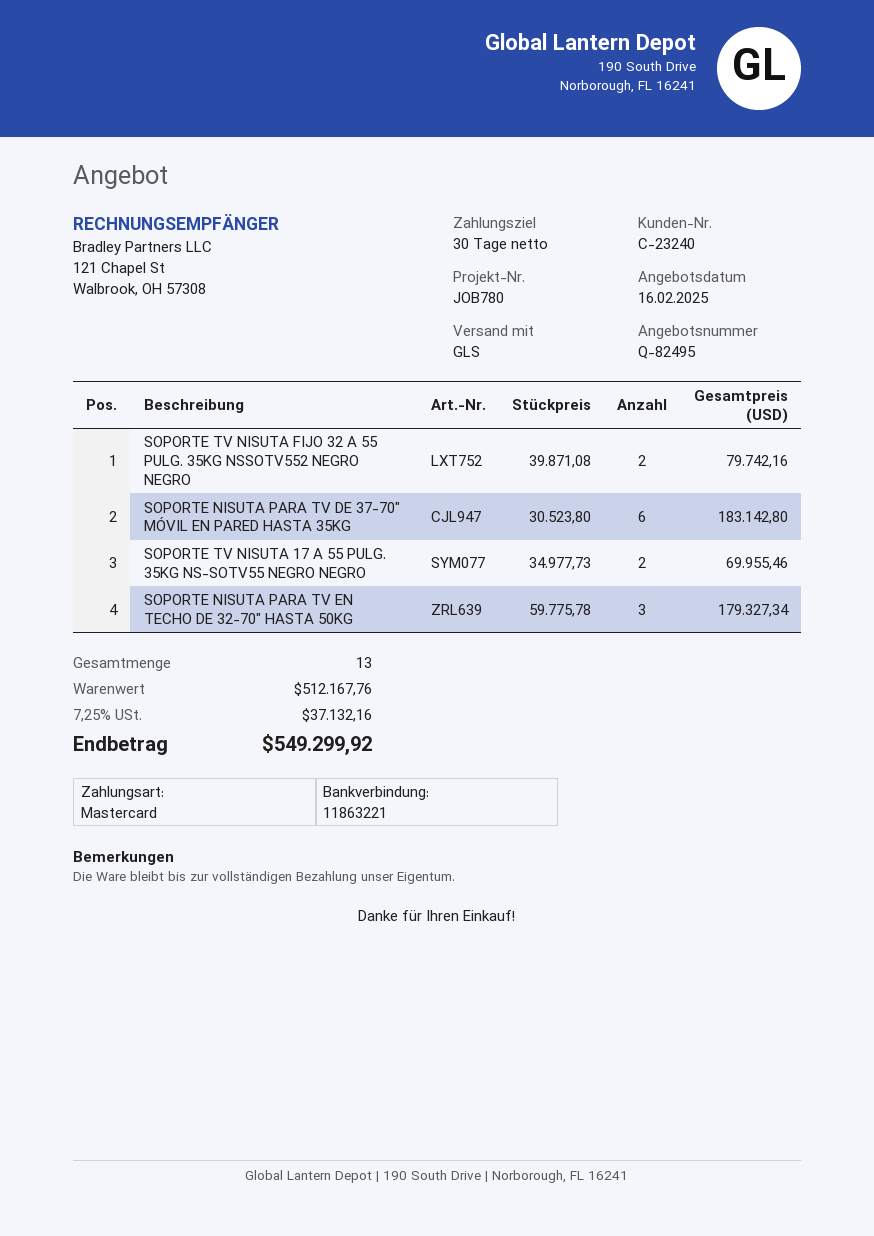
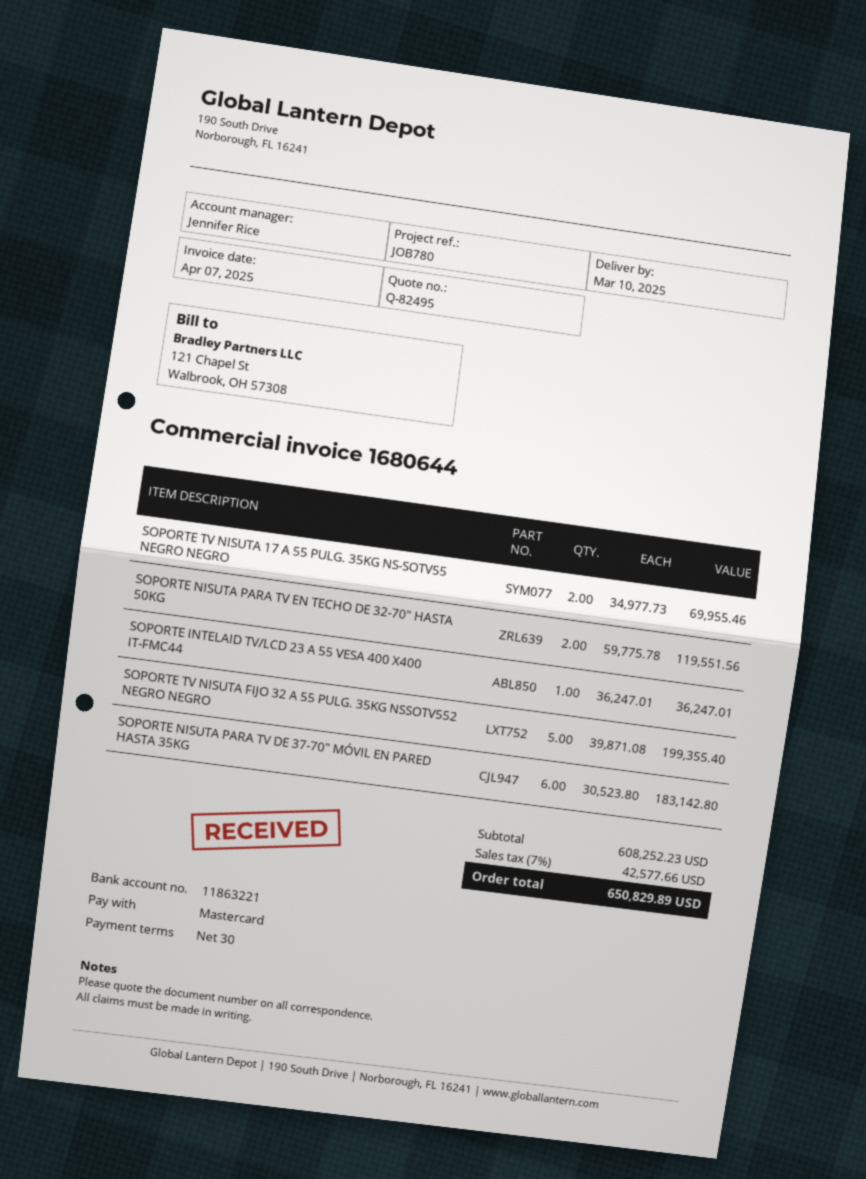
SOPORTE TV NISUTA FIJO 32 A 55 PULG. 35KG NSSOTV552 NEGRO NEGRO: 2 x 39871.08 = 79742.16 -> 5 x 39871.08 = 199355.40
SOPORTE NISUTA PARA TV EN TECHO DE 32-70" HASTA 50KG: 3 x 59775.78 = 179327.34 -> 2 x 59775.78 = 119551.56
SOPORTE INTELAID TV/LCD 23 A 55 VESA 400 X400 IT-FMC44: none -> 1 x 36247.01 = 36247.01
subtotal: 512167.76 -> 608252.23
tax: 7.25% = 37132.16 -> 7% = 42577.66
total: 549299.92 -> 650829.89

